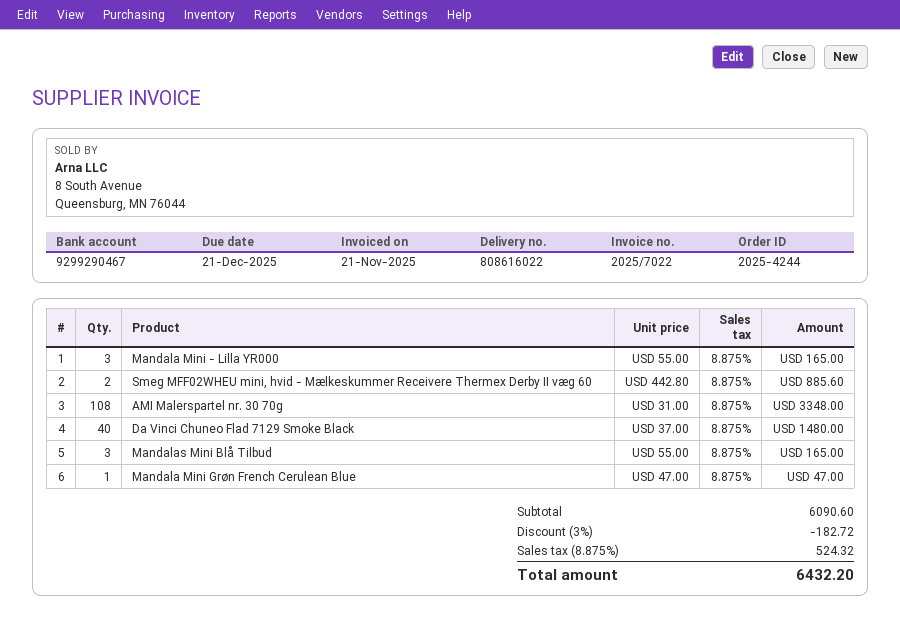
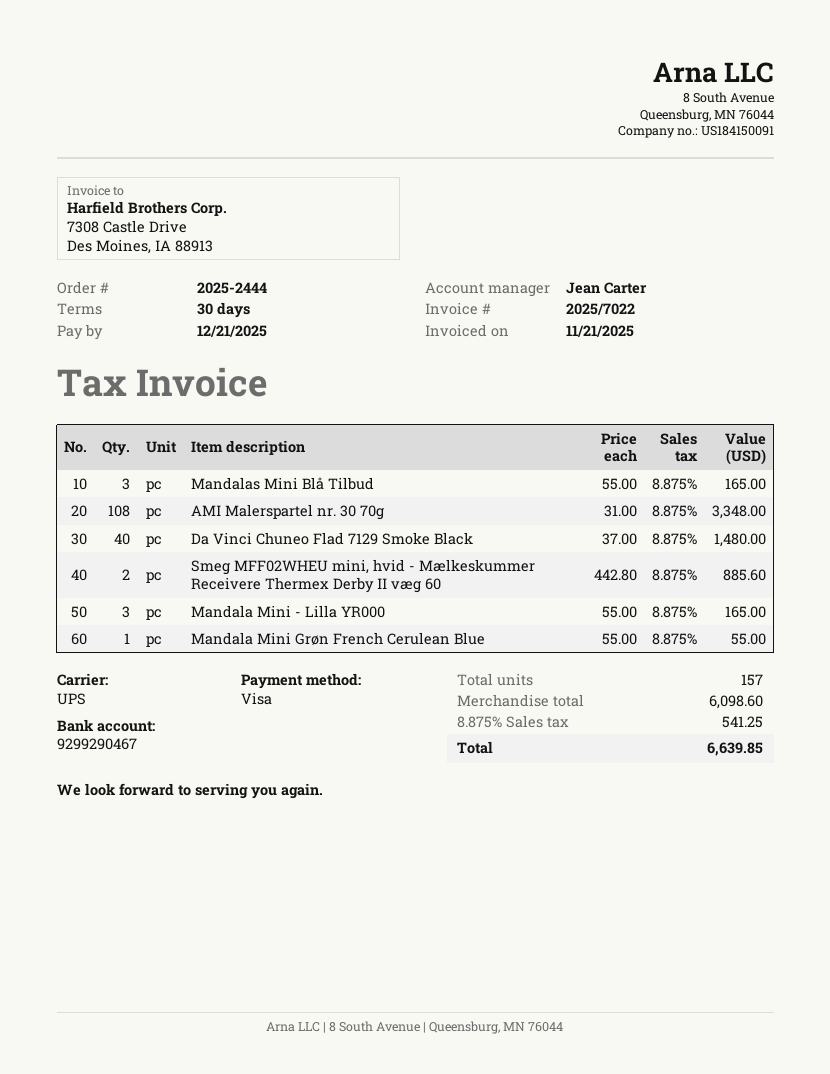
order number: 2025-4244 -> 2025-2444
Mandala Mini Grøn French Cerulean Blue: 1 x 47.00 = 47.00 -> 1 x 55.00 = 55.00
subtotal: 6090.60 -> 6098.60
discount: 3% = 182.72 -> none
tax: 8.875% = 524.32 -> 8.875% = 541.25
total: 6432.20 -> 6639.85

